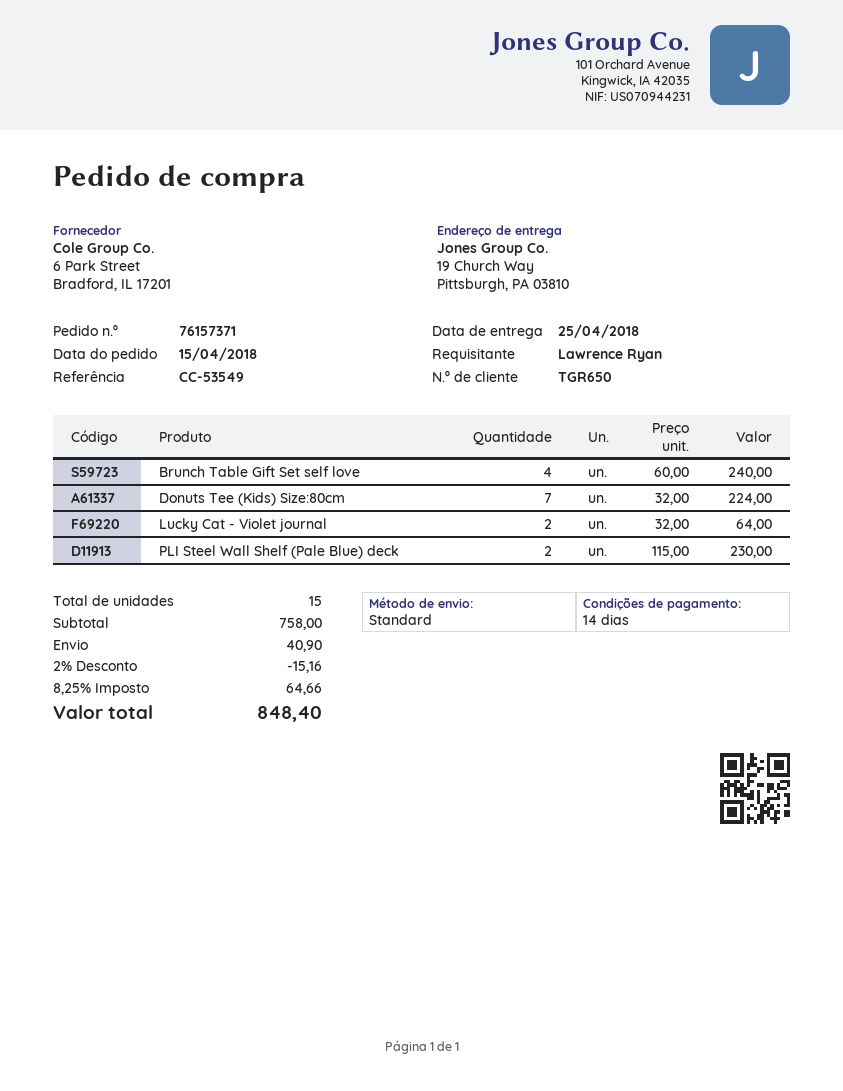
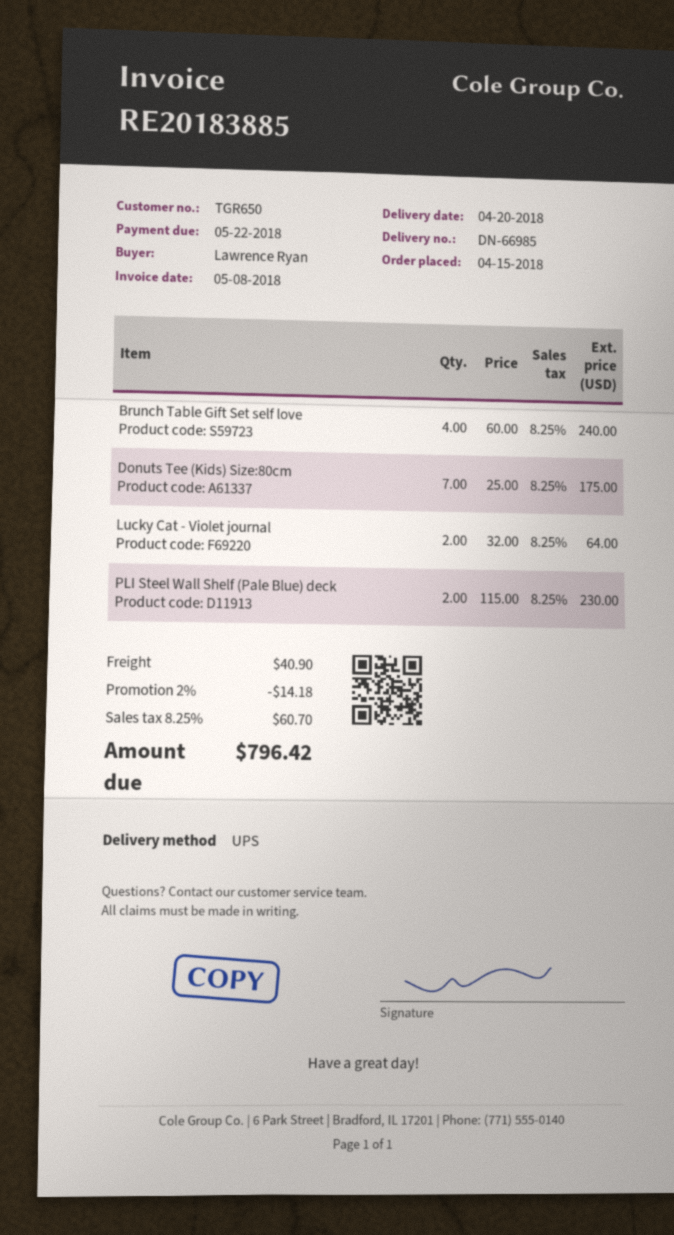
delivery date: 2018-04-25 -> 2018-04-20
shipping method: standard -> UPS
Donuts Tee (Kids) Size:80cm: 7 x 32.00 = 224.00 -> 7 x 25.00 = 175.00
discount: 2% = 15.16 -> 2% = 14.18
tax: 8.25% = 64.66 -> 8.25% = 60.70
total: 848.40 -> 796.42

